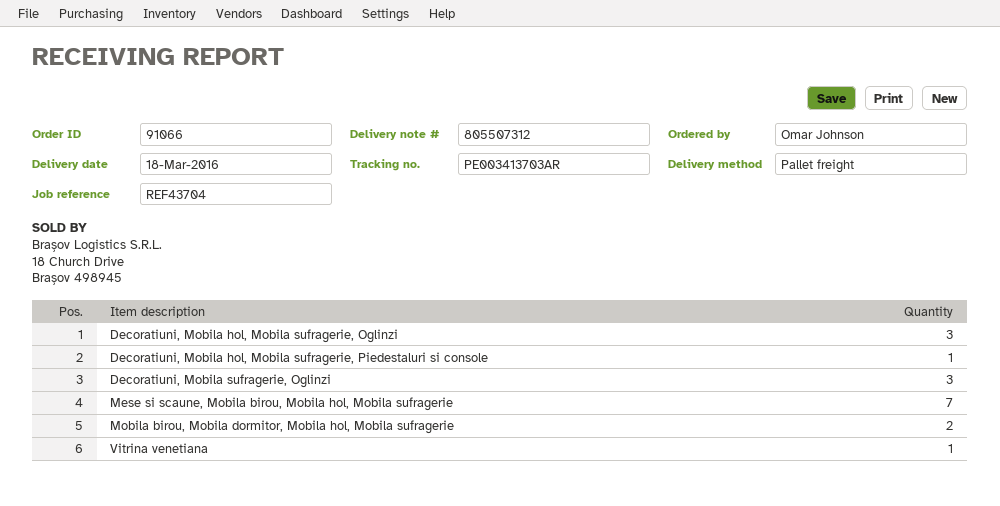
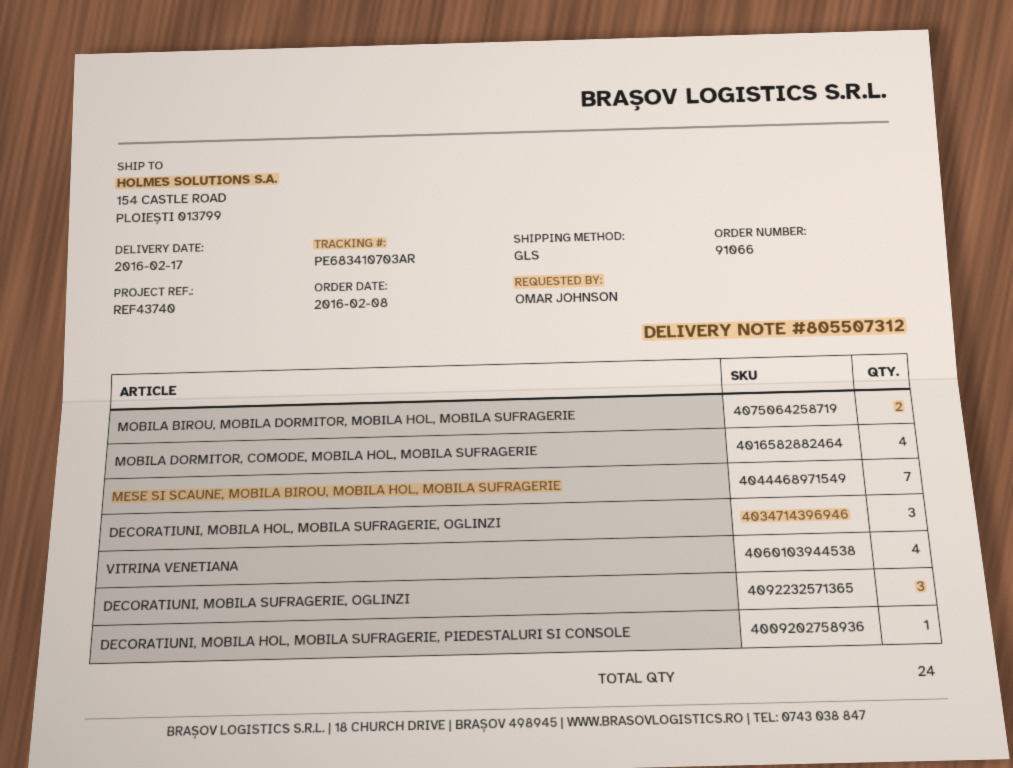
delivery date: 2016-03-18 -> 2016-02-17
reference: REF43704 -> REF43740
shipping method: pallet freight -> GLS
tracking number: PE003413703AR -> PE683410703AR
Vitrina venetiana: 1 -> 4
MOBILA DORMITOR, COMODE, MOBILA HOL, MOBILA SUFRAGERIE: none -> 4

